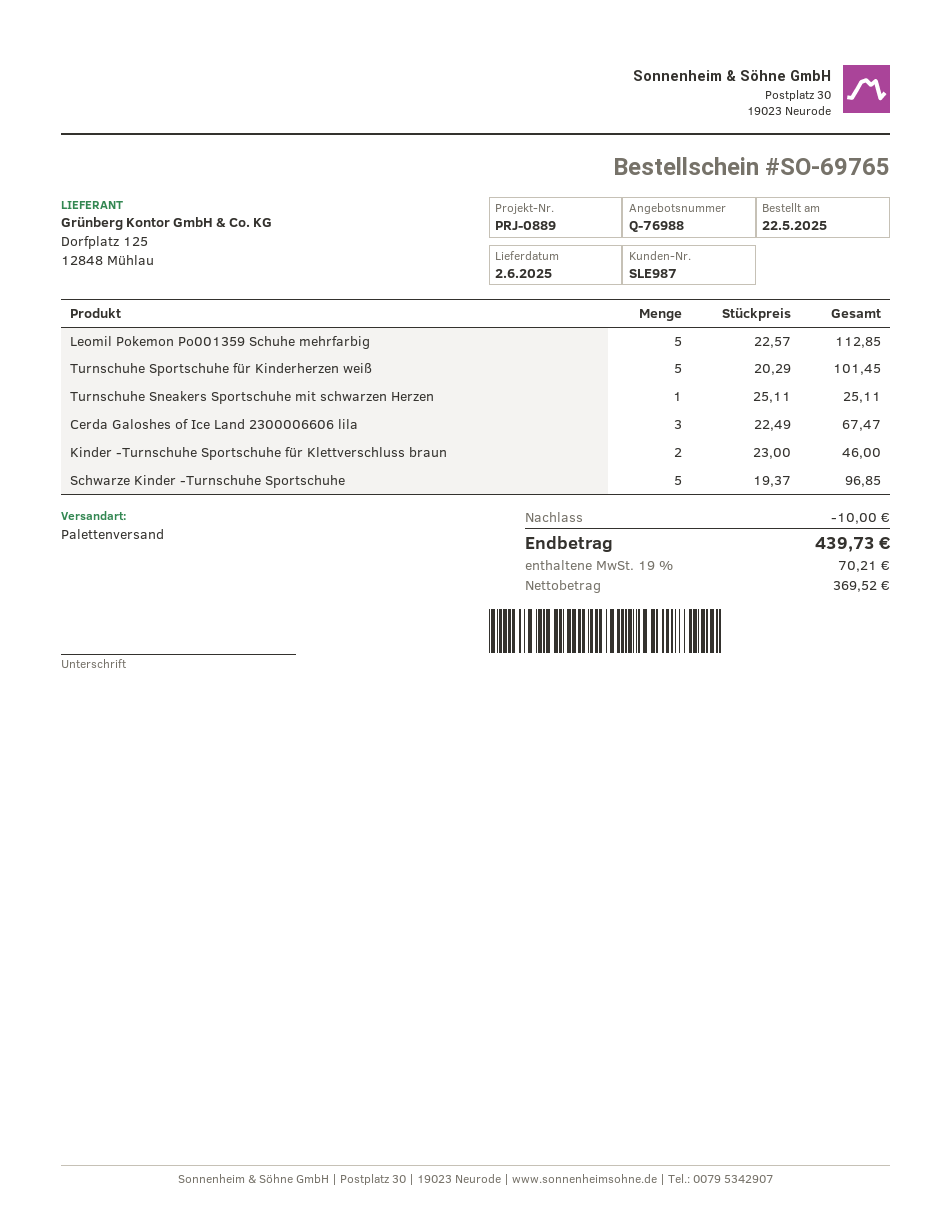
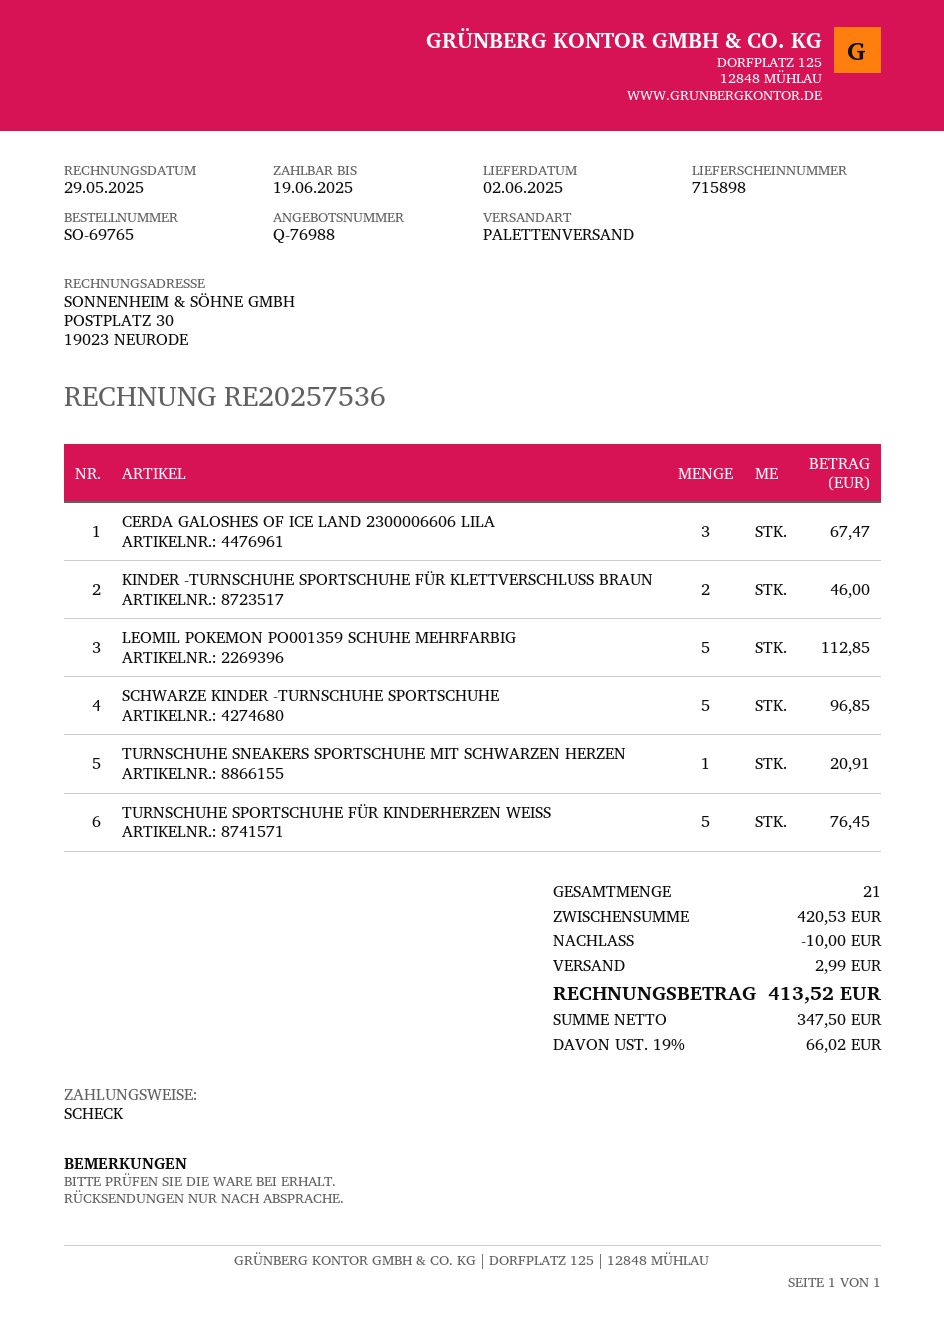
Turnschuhe Sportschuhe für Kinderherzen weiß: 5 for 101.45 -> 5 for 76.45
Turnschuhe Sneakers Sportschuhe mit schwarzen Herzen: 1 for 25.11 -> 1 for 20.91
shipping: none -> 2.99
net: 369.52 -> 347.50
tax: 19% = 70.21 -> 19% = 66.02
total: 439.73 -> 413.52

